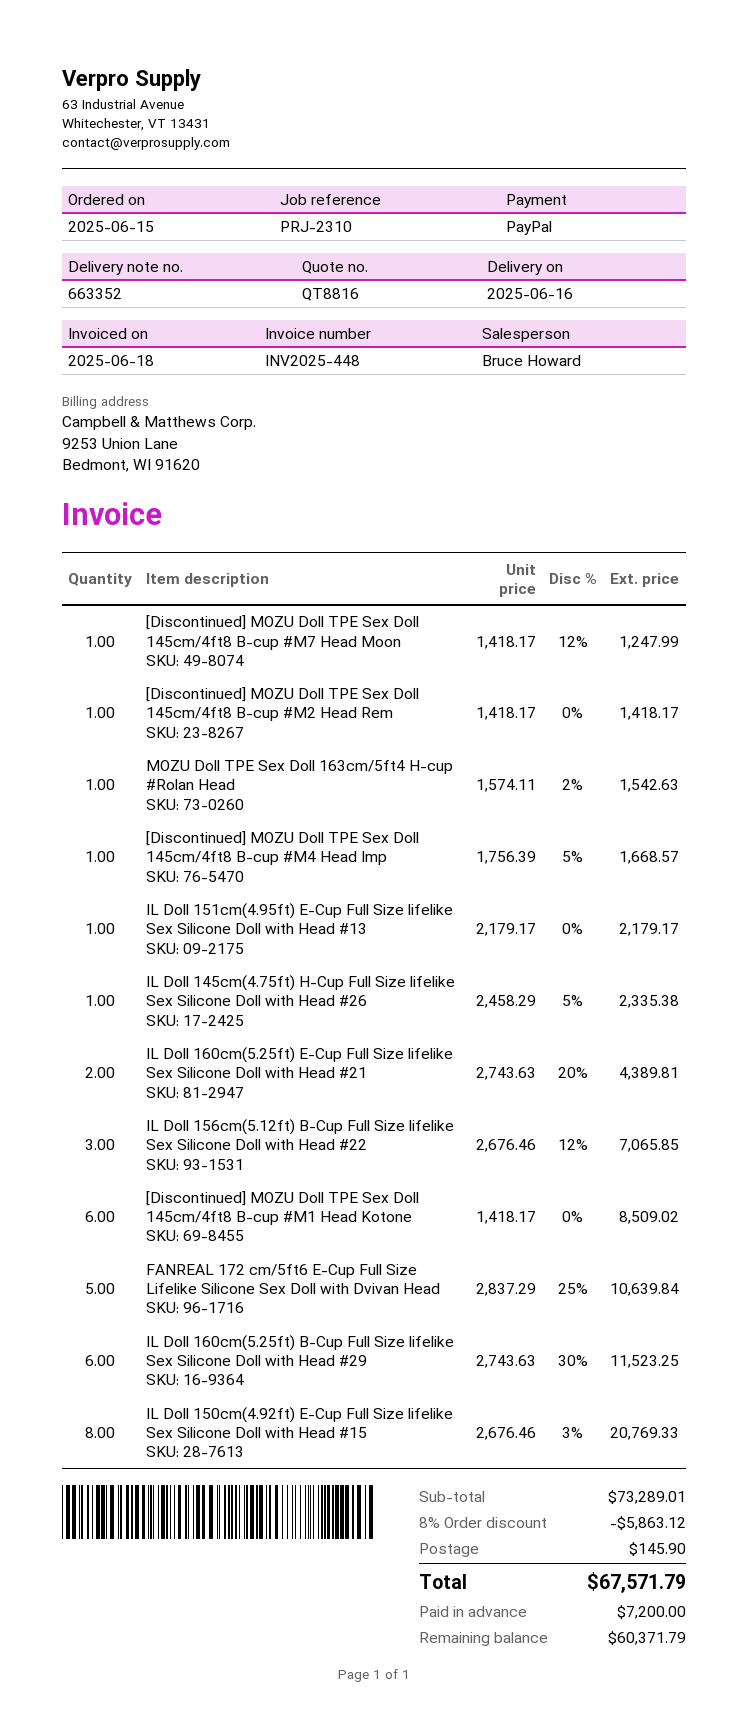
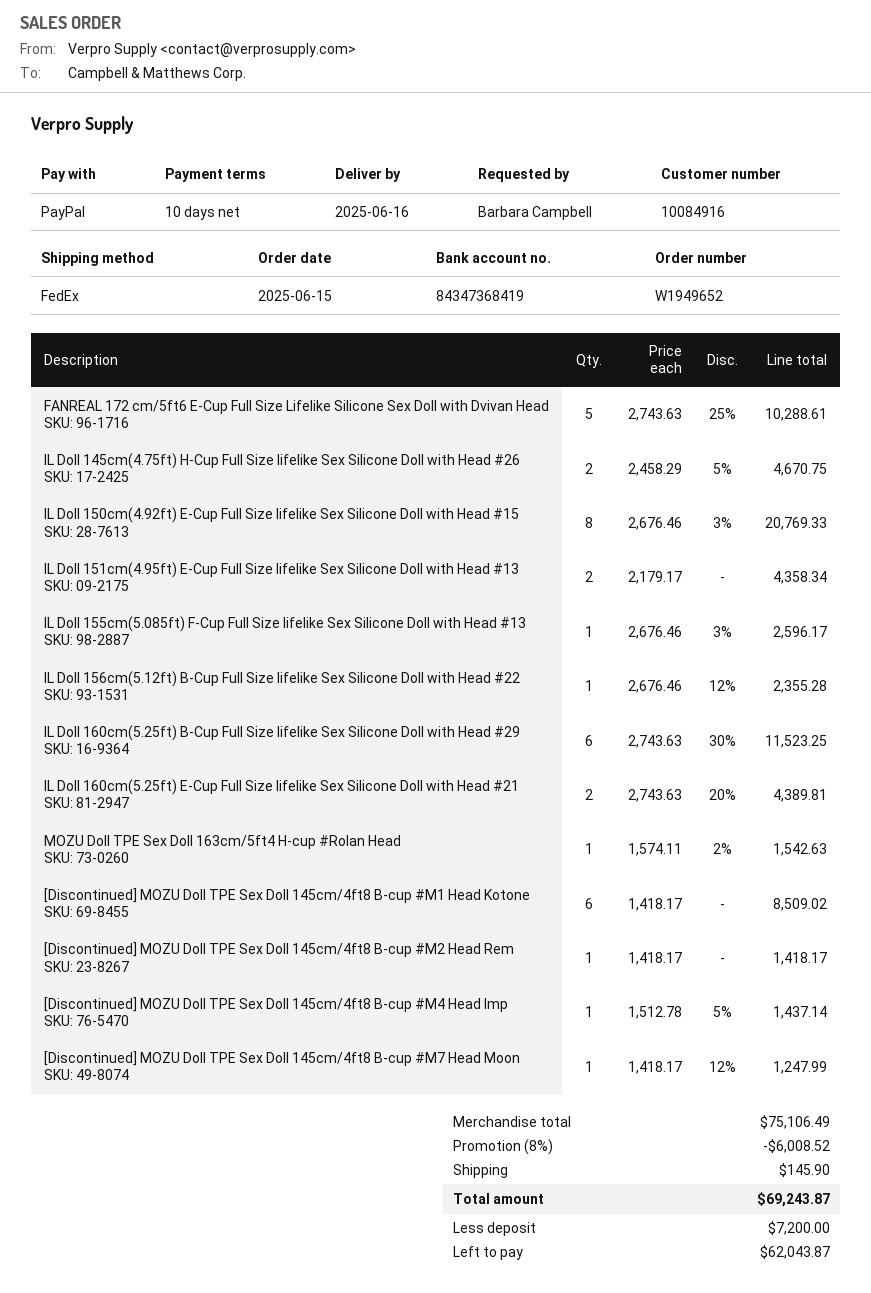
[Discontinued] MOZU Doll TPE Sex Doll 145cm/4ft8 B-cup #M4 Head Imp: 1 x 1756.39 - 5% = 1668.57 -> 1 x 1512.78 - 5% = 1437.14
IL Doll 151cm(4.95ft) E-Cup Full Size lifelike Sex Silicone Doll with Head #13: 1 x 2179.17 = 2179.17 -> 2 x 2179.17 = 4358.34
IL Doll 145cm(4.75ft) H-Cup Full Size lifelike Sex Silicone Doll with Head #26: 1 x 2458.29 - 5% = 2335.38 -> 2 x 2458.29 - 5% = 4670.75
IL Doll 156cm(5.12ft) B-Cup Full Size lifelike Sex Silicone Doll with Head #22: 3 x 2676.46 - 12% = 7065.85 -> 1 x 2676.46 - 12% = 2355.28
FANREAL 172 cm/5ft6 E-Cup Full Size Lifelike Silicone Sex Doll with Dvivan Head: 5 x 2837.29 - 25% = 10639.84 -> 5 x 2743.63 - 25% = 10288.61
IL Doll 155cm(5.085ft) F-Cup Full Size lifelike Sex Silicone Doll with Head #13: none -> 1 x 2676.46 - 3% = 2596.17
subtotal: 73289.01 -> 75106.49
discount: 8% = 5863.12 -> 8% = 6008.52
total: 67571.79 -> 69243.87
balance: 60371.79 -> 62043.87

